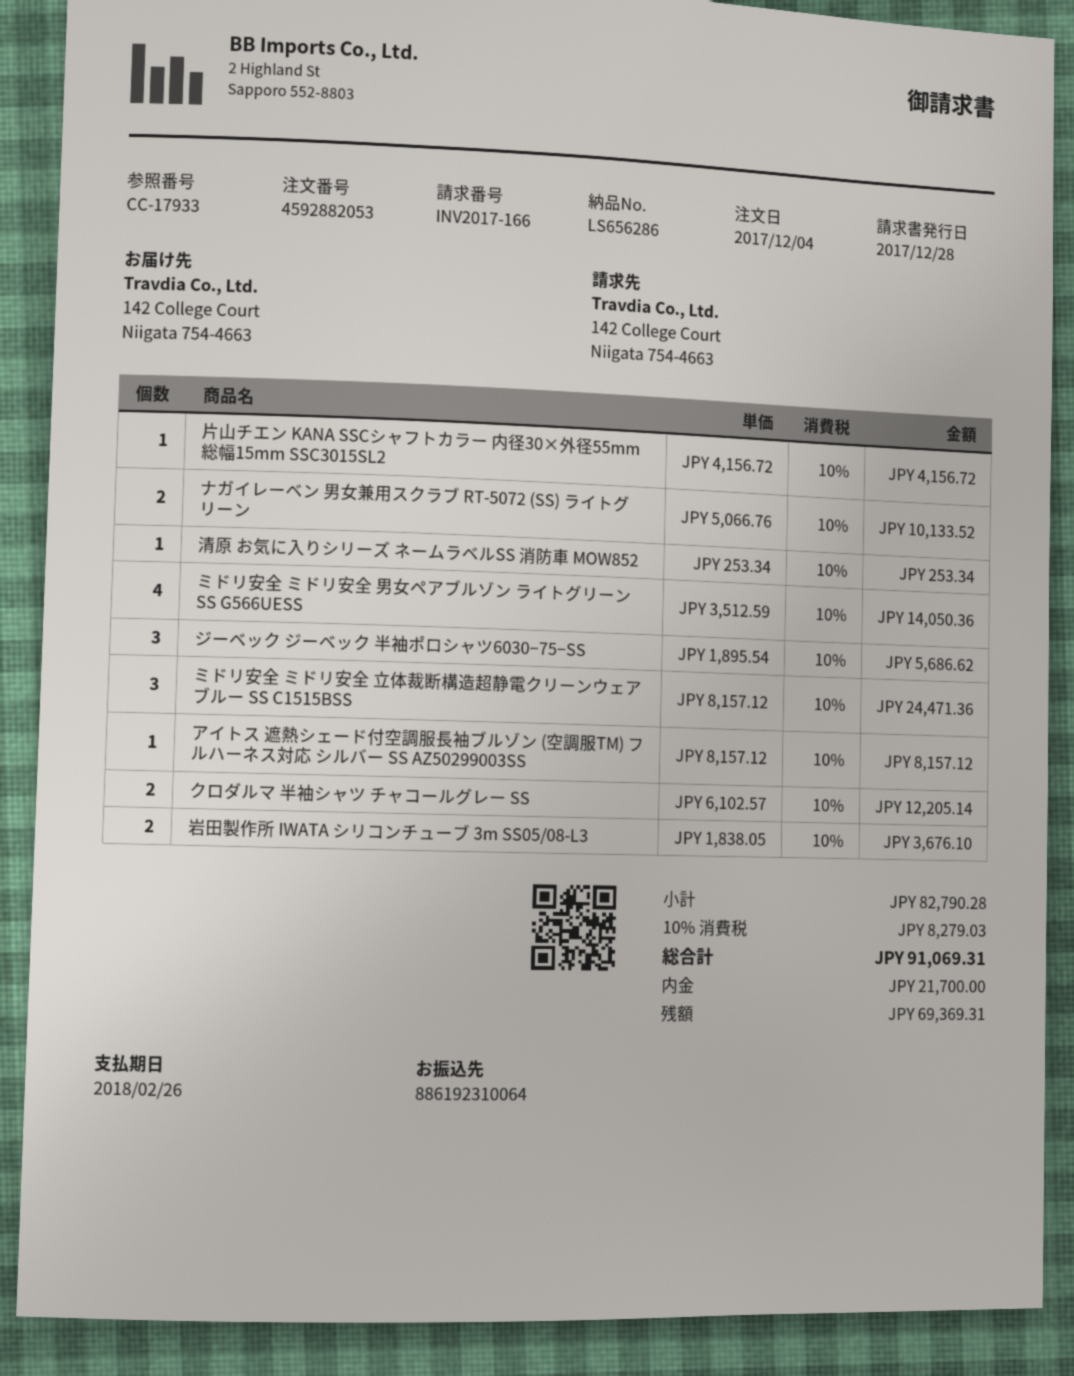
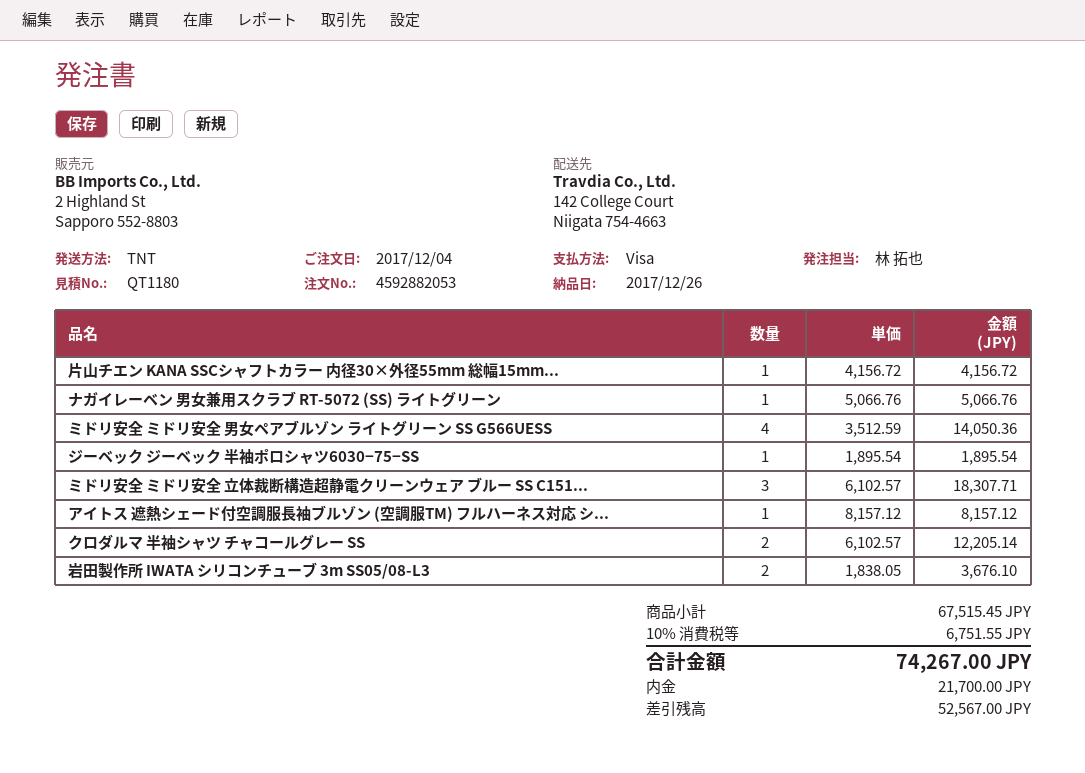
ナガイレーベン 男女兼用スクラブ RT-5072 (SS) ライトグリーン: 2 x 5066.76 = 10133.52 -> 1 x 5066.76 = 5066.76
清原 お気に入りシリーズ ネームラベルSS 消防車 MOW852: 1 x 253.34 = 253.34 -> none
ジーベック ジーベック 半袖ポロシャツ6030−75−SS: 3 x 1895.54 = 5686.62 -> 1 x 1895.54 = 1895.54
ミドリ安全 ミドリ安全 立体裁断構造超静電クリーンウェア ブルー SS C1515BSS: 3 x 8157.12 = 24471.36 -> 3 x 6102.57 = 18307.71
subtotal: 82790.28 -> 67515.45
tax: 10% = 8279.03 -> 10% = 6751.55
total: 91069.31 -> 74267.00
balance: 69369.31 -> 52567.00

